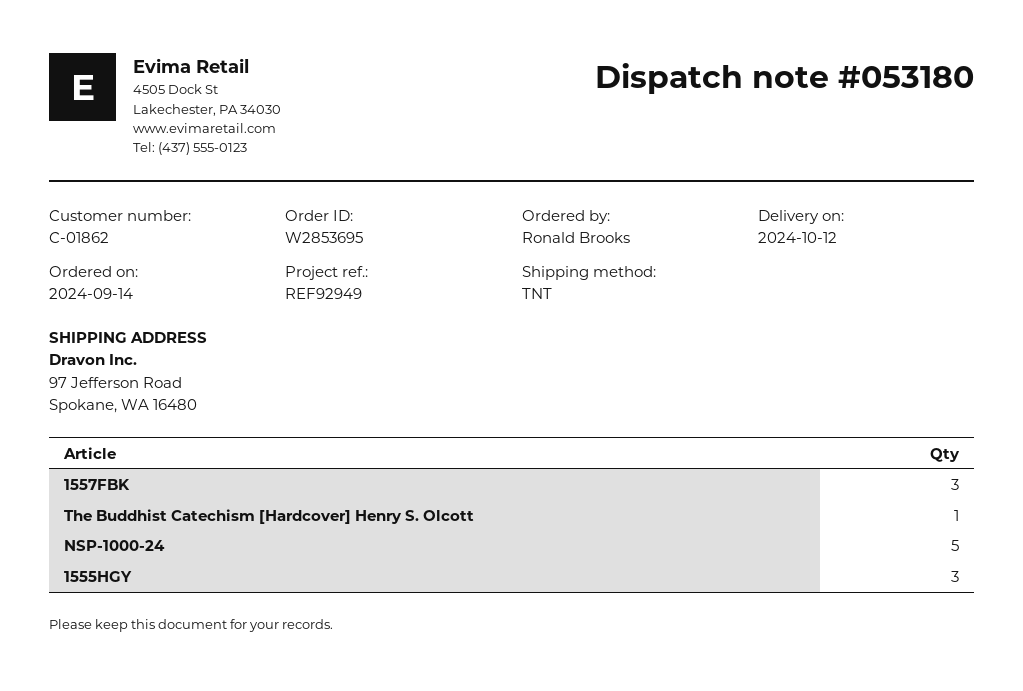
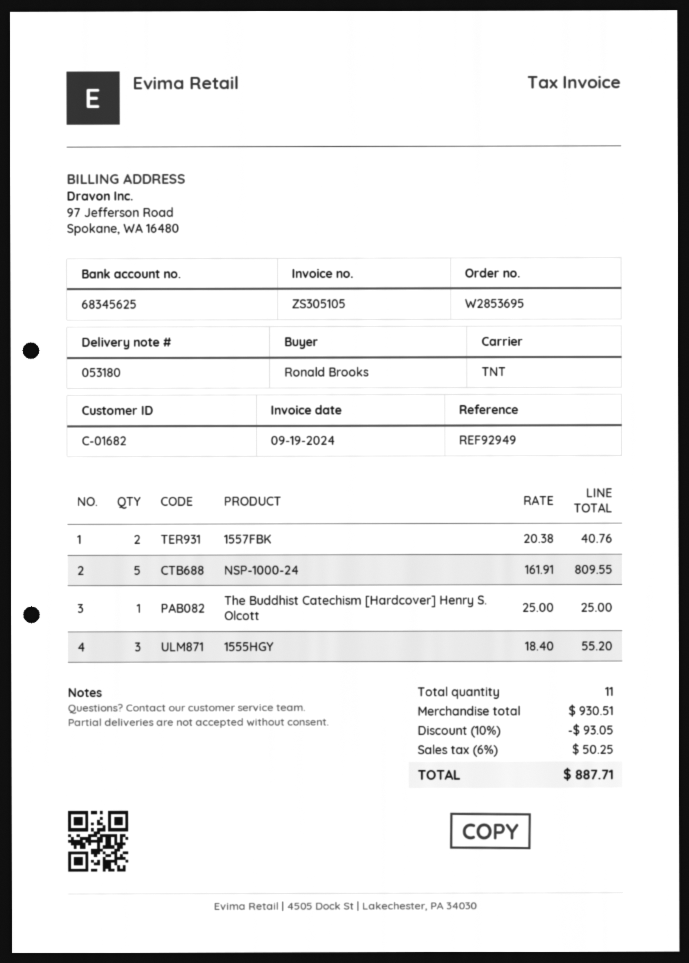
customer number: C-01862 -> C-01682
1557FBK: 3 -> 2

